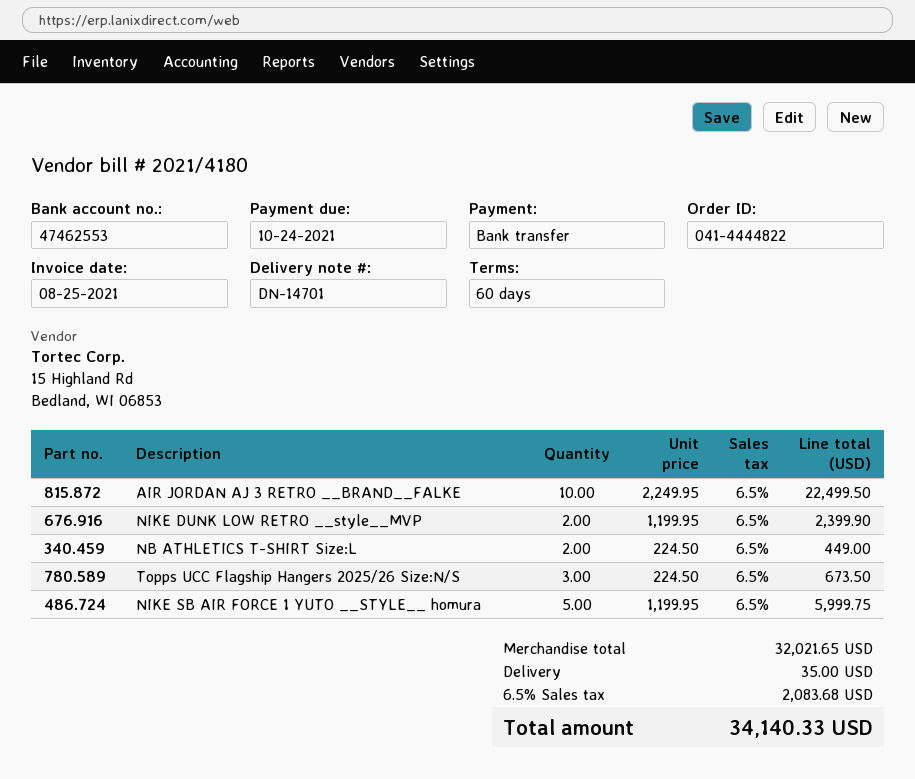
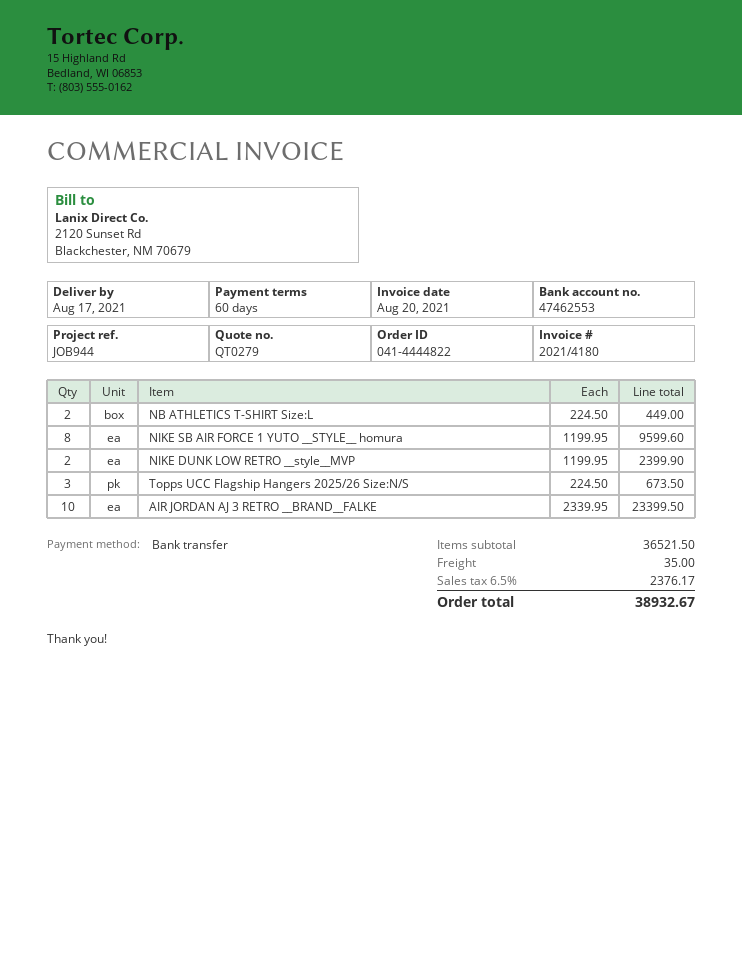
invoice date: 2021-08-25 -> 2021-08-20
AIR JORDAN AJ 3 RETRO __BRAND__FALKE: 10 x 2249.95 = 22499.50 -> 10 x 2339.95 = 23399.50
NIKE SB AIR FORCE 1 YUTO __STYLE__ homura: 5 x 1199.95 = 5999.75 -> 8 x 1199.95 = 9599.60
subtotal: 32021.65 -> 36521.50
tax: 6.5% = 2083.68 -> 6.5% = 2376.17
total: 34140.33 -> 38932.67

